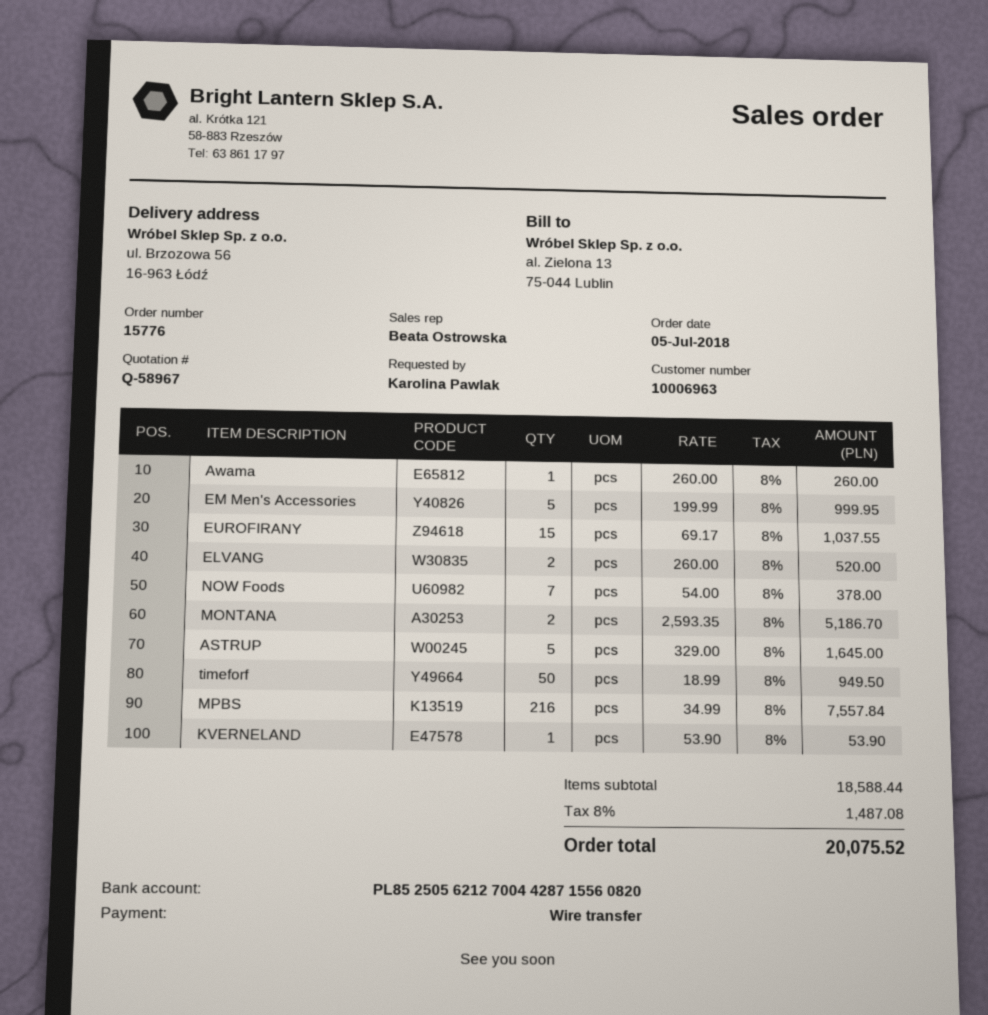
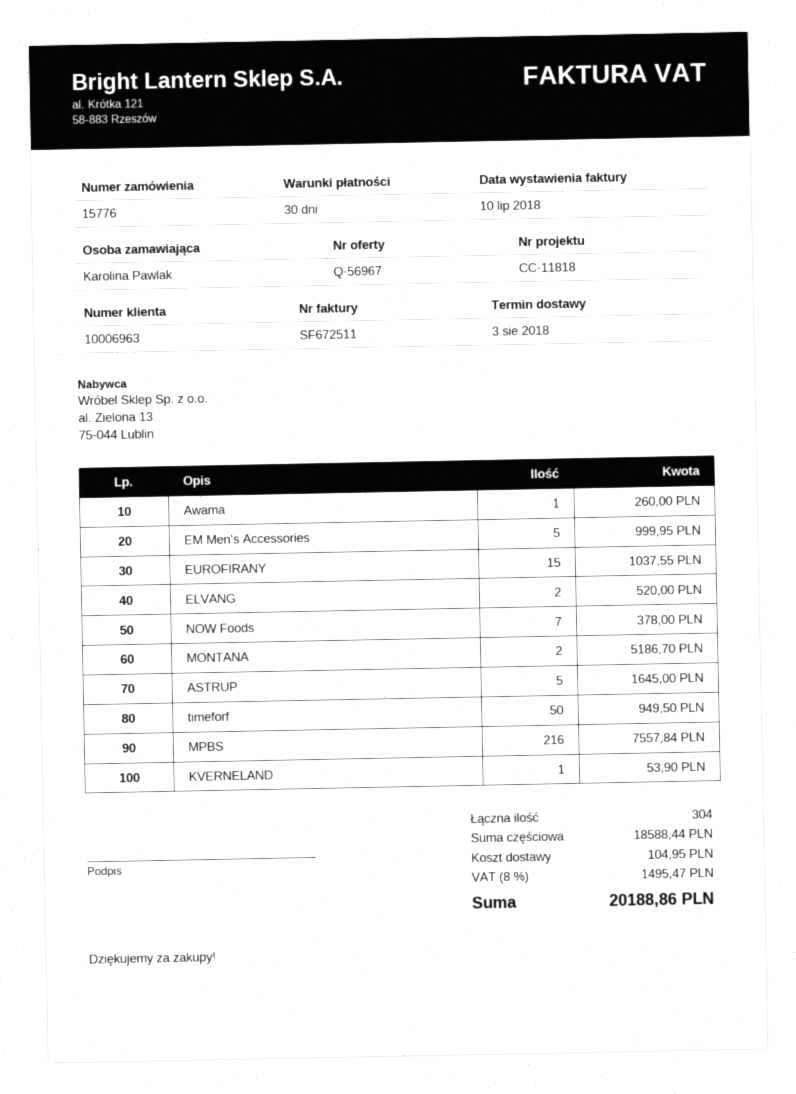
quote number: Q-58967 -> Q-56967
shipping: none -> 104.95
tax: 8% = 1487.08 -> 8% = 1495.47
total: 20075.52 -> 20188.86

